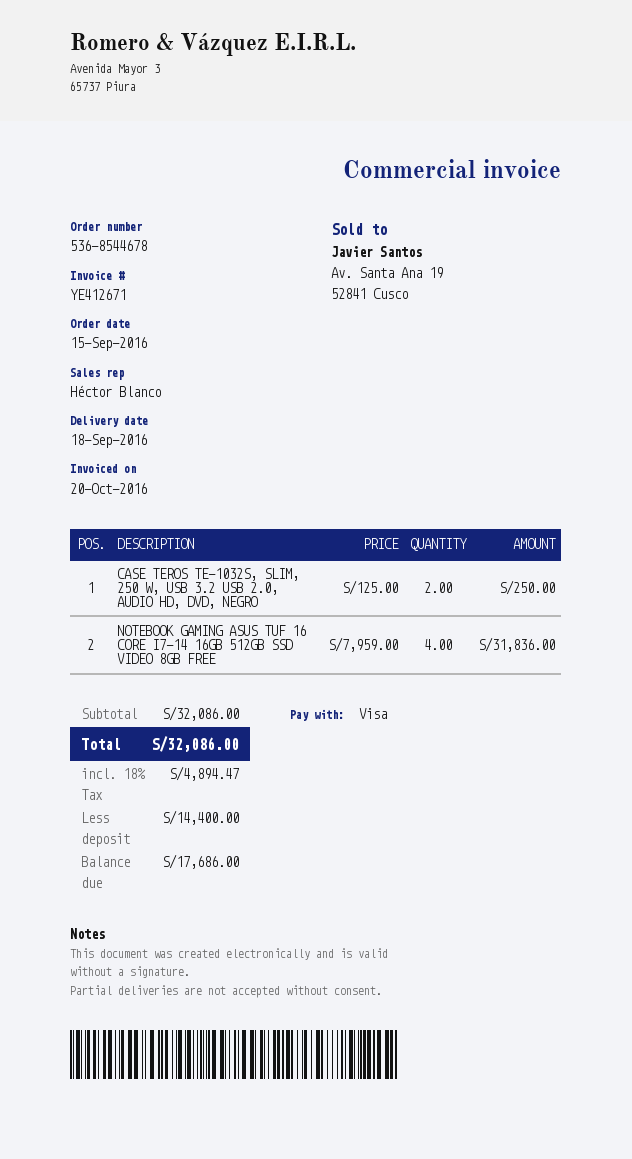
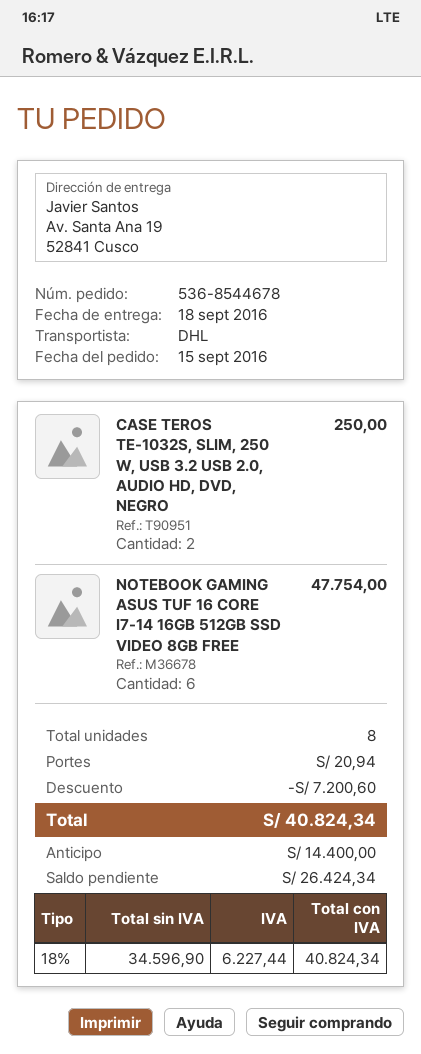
NOTEBOOK GAMING ASUS TUF 16 CORE I7-14 16GB 512GB SSD VIDEO 8GB FREE: 4 for 31836.00 -> 6 for 47754.00
discount: none -> 7200.60
shipping: none -> 20.94
tax: 18% = 4894.47 -> 18% = 6227.44
total: 32086.00 -> 40824.34
balance: 17686.00 -> 26424.34

